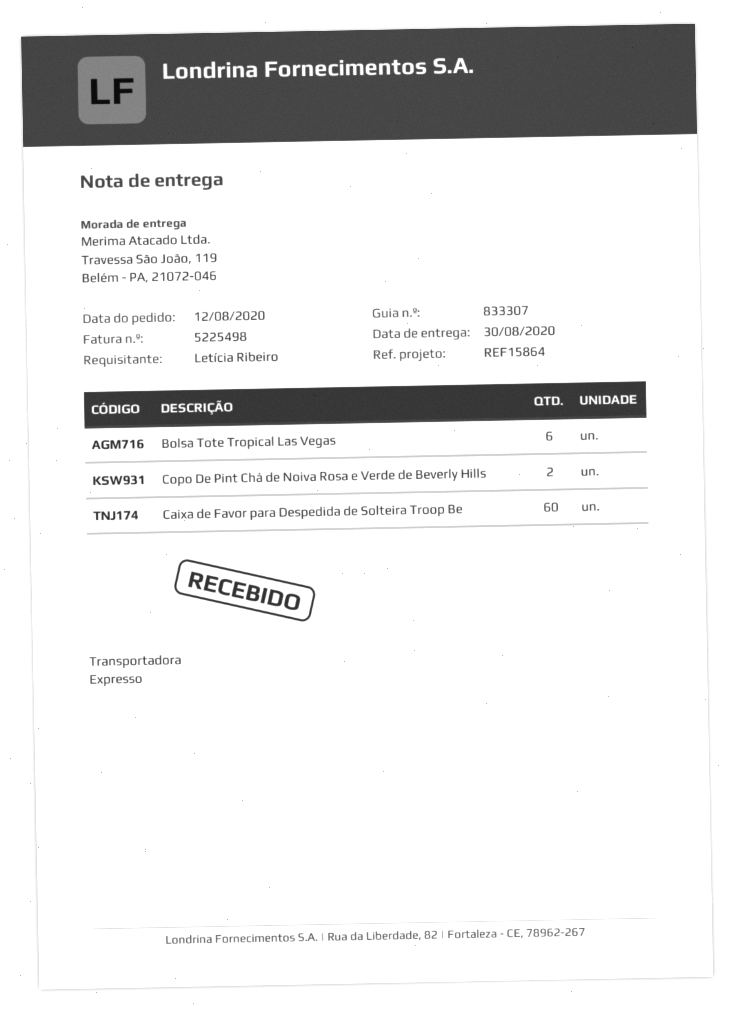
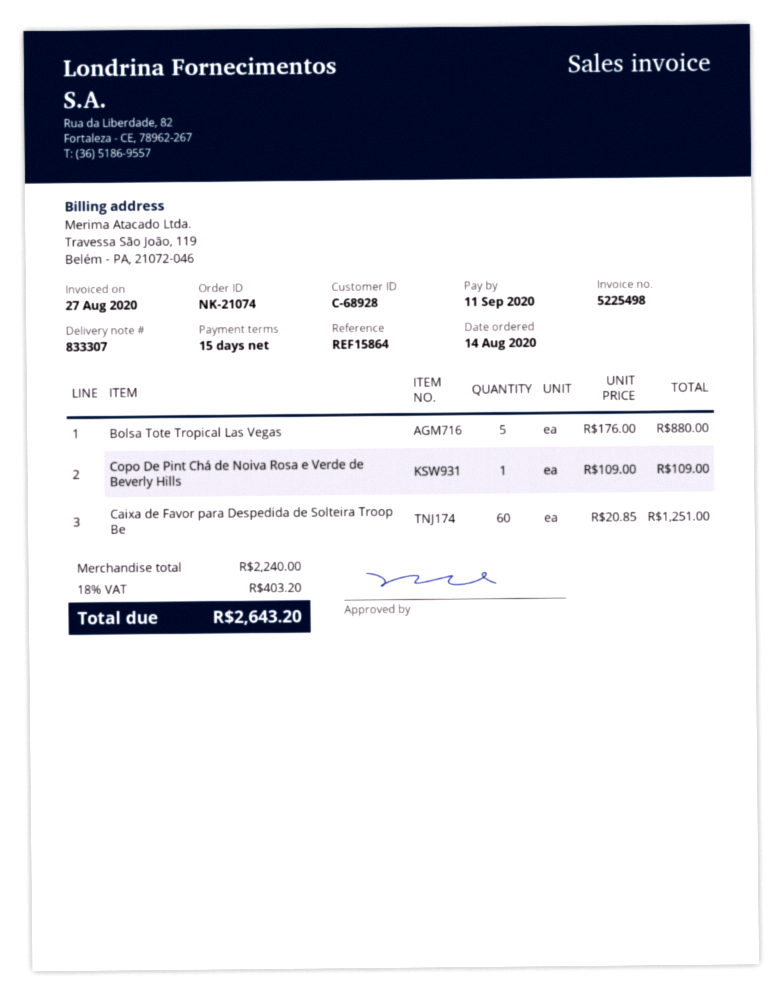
order date: 2020-08-12 -> 2020-08-14
Bolsa Tote Tropical Las Vegas: 6 -> 5
Copo De Pint Chá de Noiva Rosa e Verde de Beverly Hills: 2 -> 1

